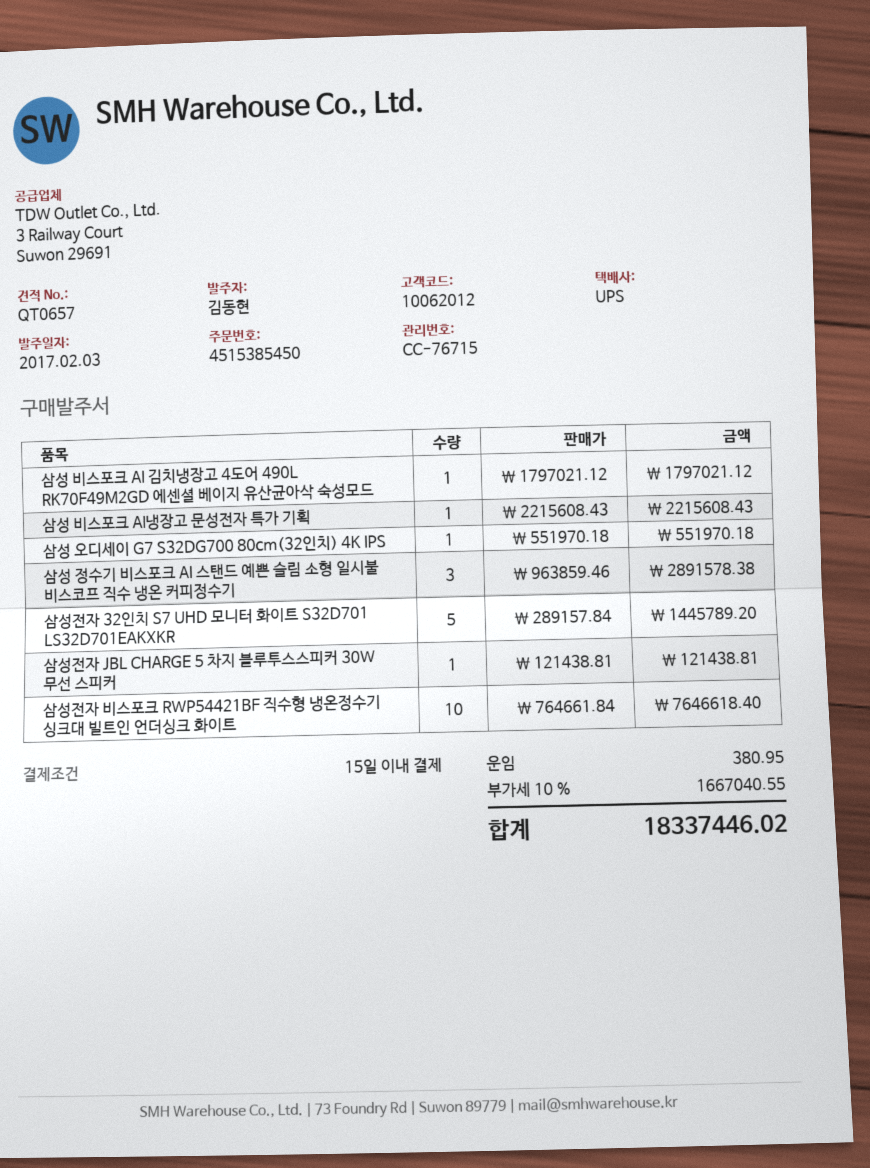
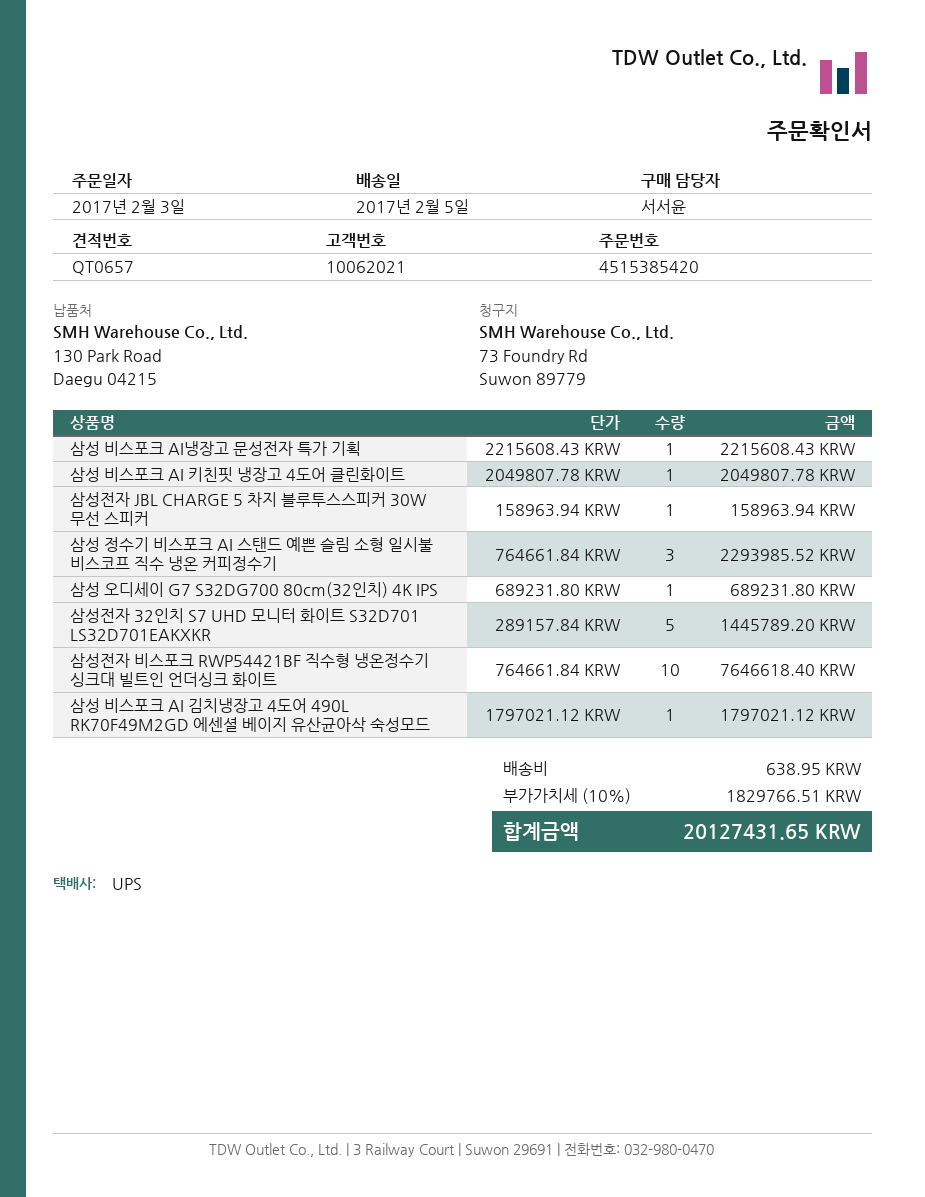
order number: 4515385450 -> 4515385420
customer number: 10062012 -> 10062021
ordered by: 김동현 -> 서서윤
삼성 오디세이 G7 S32DG700 80cm(32인치) 4K IPS: 1 x 551970.18 = 551970.18 -> 1 x 689231.80 = 689231.80
삼성 정수기 비스포크 AI 스탠드 예쁜 슬림 소형 일시불 비스코프 직수 냉온 커피정수기: 3 x 963859.46 = 2891578.38 -> 3 x 764661.84 = 2293985.52
삼성전자 JBL CHARGE 5 차지 블루투스스피커 30W 무선 스피커: 1 x 121438.81 = 121438.81 -> 1 x 158963.94 = 158963.94
삼성 비스포크 AI 키친핏 냉장고 4도어 클린화이트: none -> 1 x 2049807.78 = 2049807.78
shipping: 380.95 -> 638.95
tax: 10% = 1667040.55 -> 10% = 1829766.51
total: 18337446.02 -> 20127431.65

